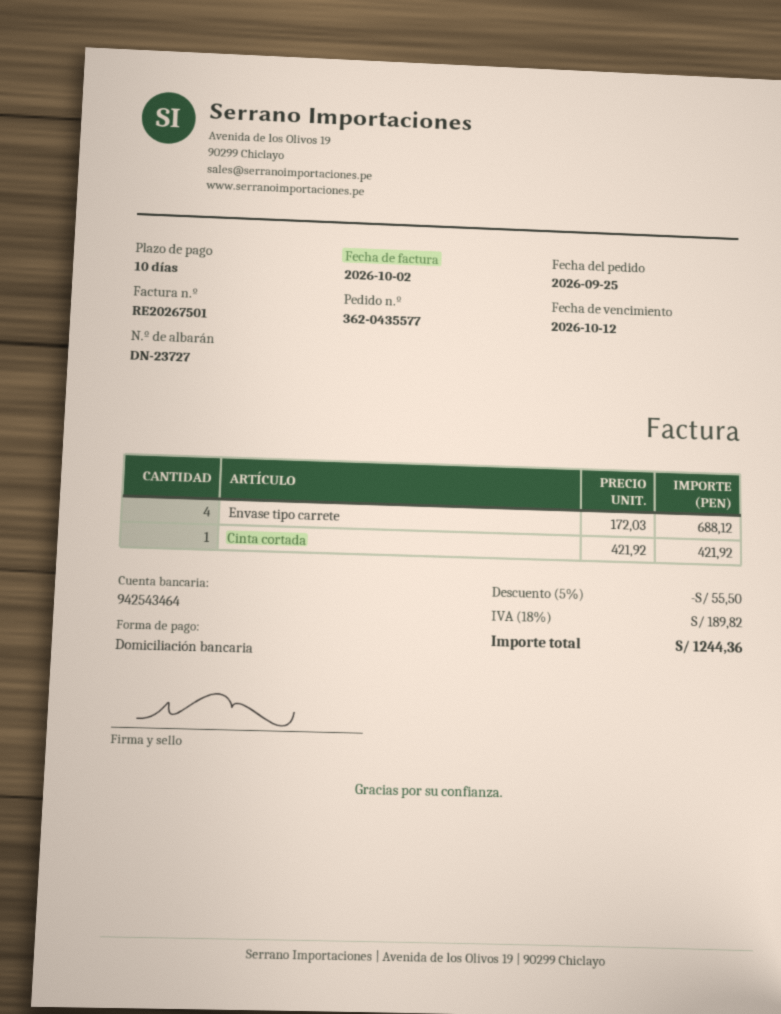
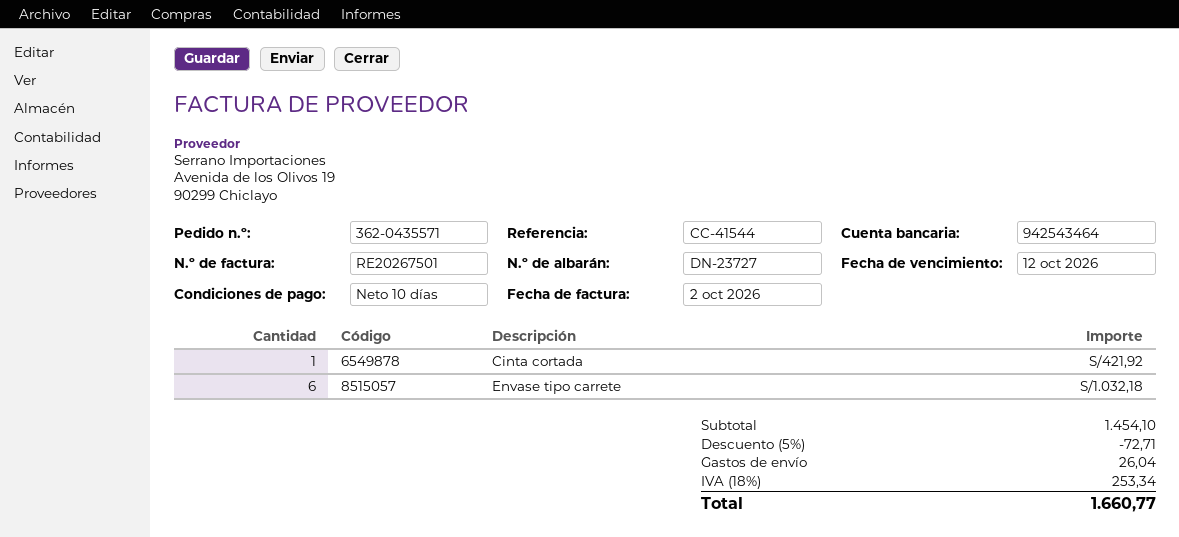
order number: 362-0435577 -> 362-0435571
Envase tipo carrete: 4 for 688.12 -> 6 for 1032.18
discount: 5% = 55.50 -> 5% = 72.71
shipping: none -> 26.04
tax: 18% = 189.82 -> 18% = 253.34
total: 1244.36 -> 1660.77

